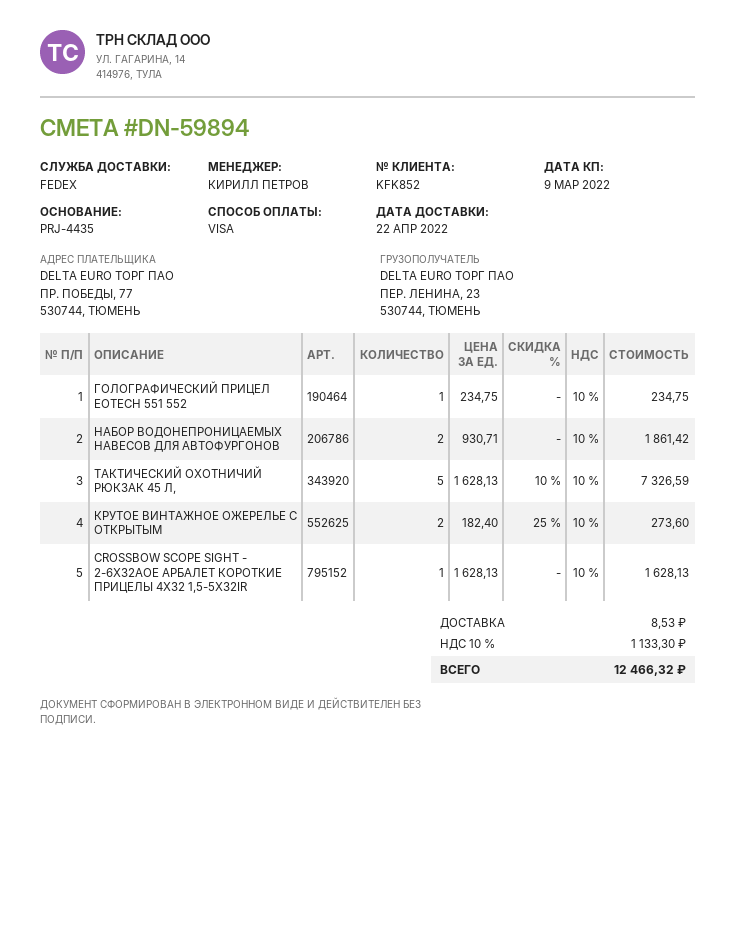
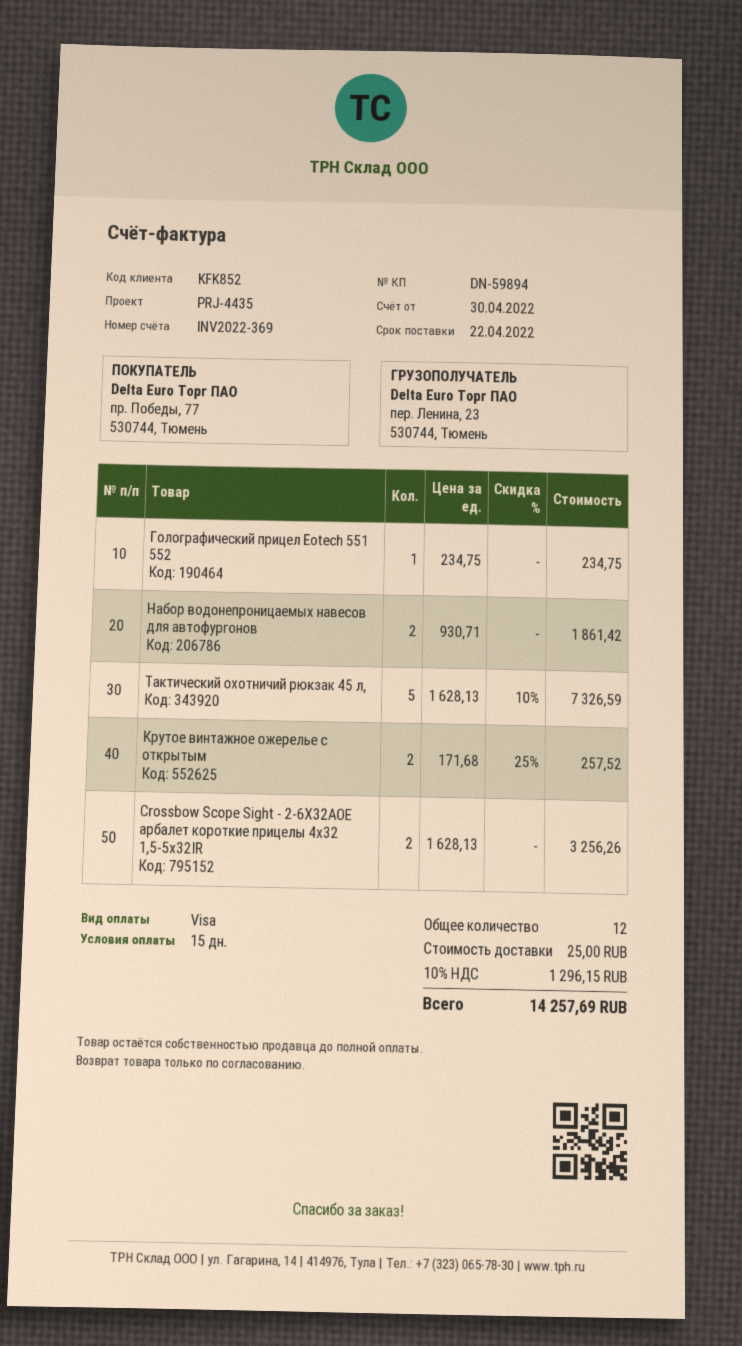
КРУТОЕ ВИНТАЖНОЕ ОЖЕРЕЛЬЕ С ОТКРЫТЫМ: 2 x 182.40 - 25% = 273.60 -> 2 x 171.68 - 25% = 257.52
CROSSBOW SCOPE SIGHT - 2-6X32AOE АРБАЛЕТ КОРОТКИЕ ПРИЦЕЛЫ 4X32 1,5-5X32IR: 1 x 1628.13 = 1628.13 -> 2 x 1628.13 = 3256.26
shipping: 8.53 -> 25.00
tax: 10% = 1133.30 -> 10% = 1296.15
total: 12466.32 -> 14257.69

